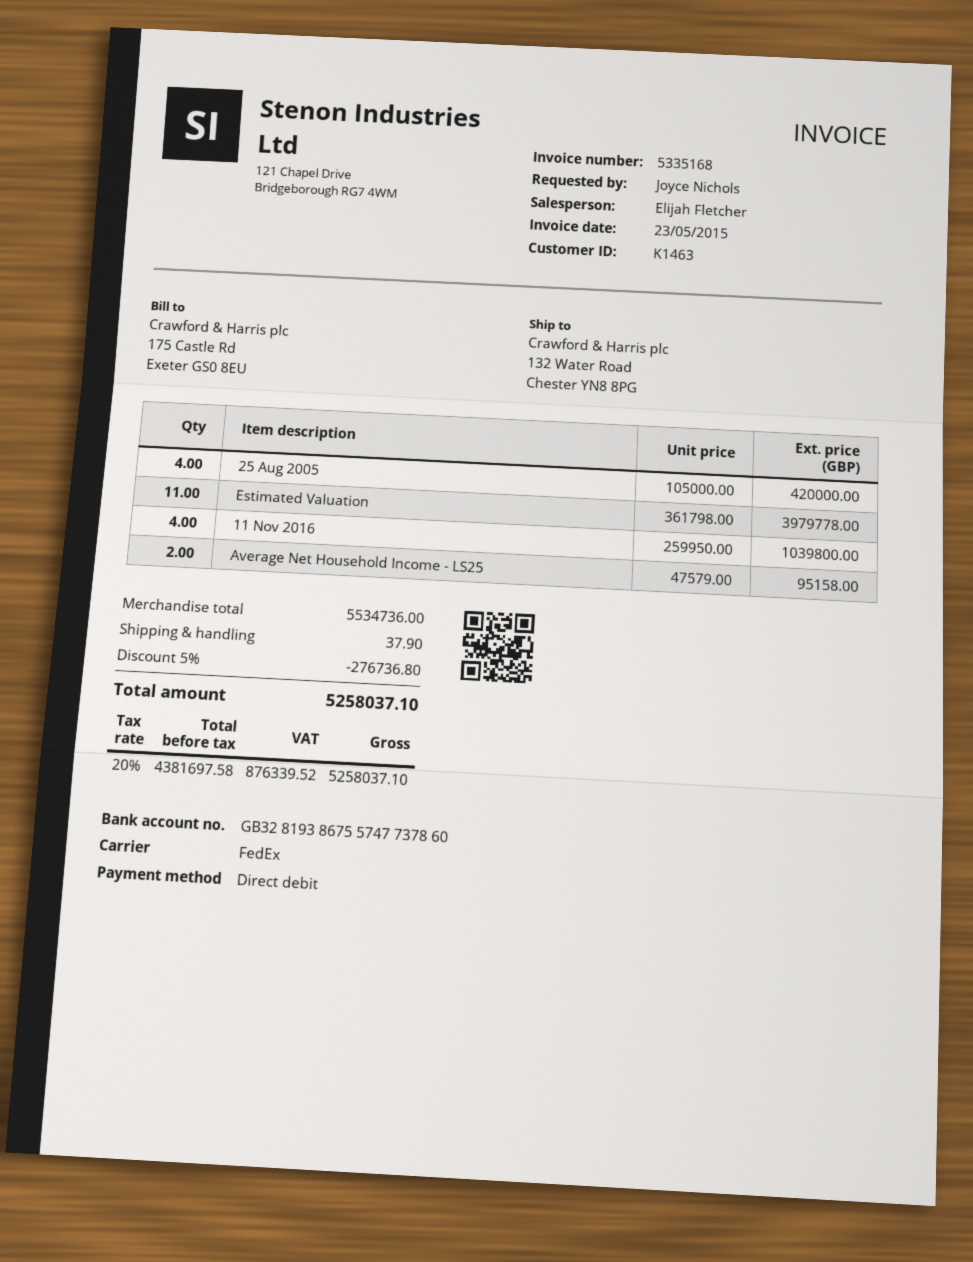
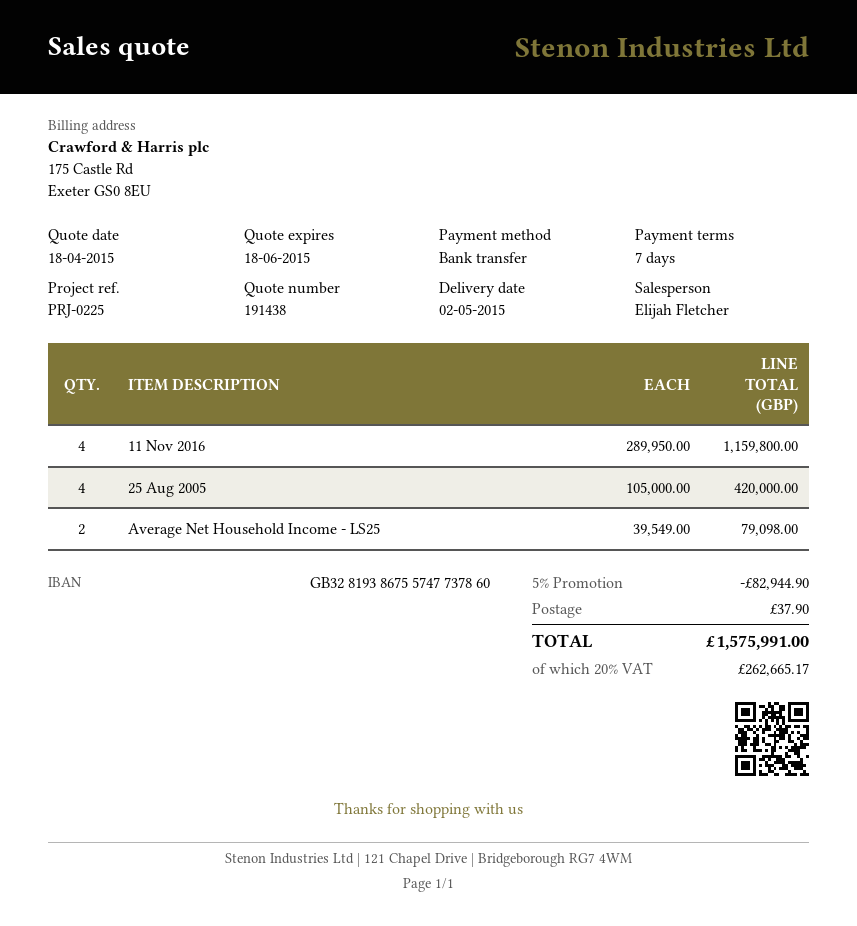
payment method: direct debit -> bank transfer
Estimated Valuation: 11 x 361798.00 = 3979778.00 -> none
11 Nov 2016: 4 x 259950.00 = 1039800.00 -> 4 x 289950.00 = 1159800.00
Average Net Household Income - LS25: 2 x 47579.00 = 95158.00 -> 2 x 39549.00 = 79098.00
discount: 5% = 276736.80 -> 5% = 82944.90
tax: 20% = 876339.52 -> 20% = 262665.17
total: 5258037.10 -> 1575991.00

